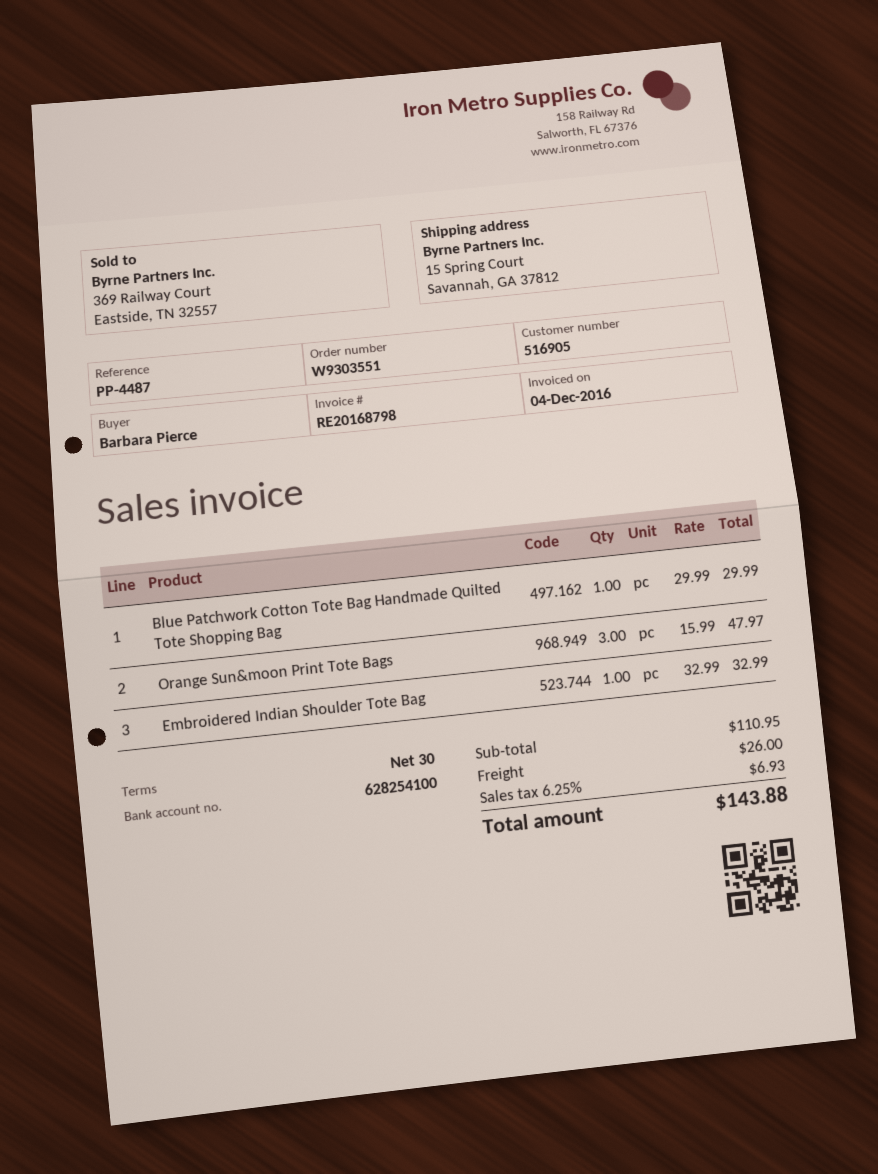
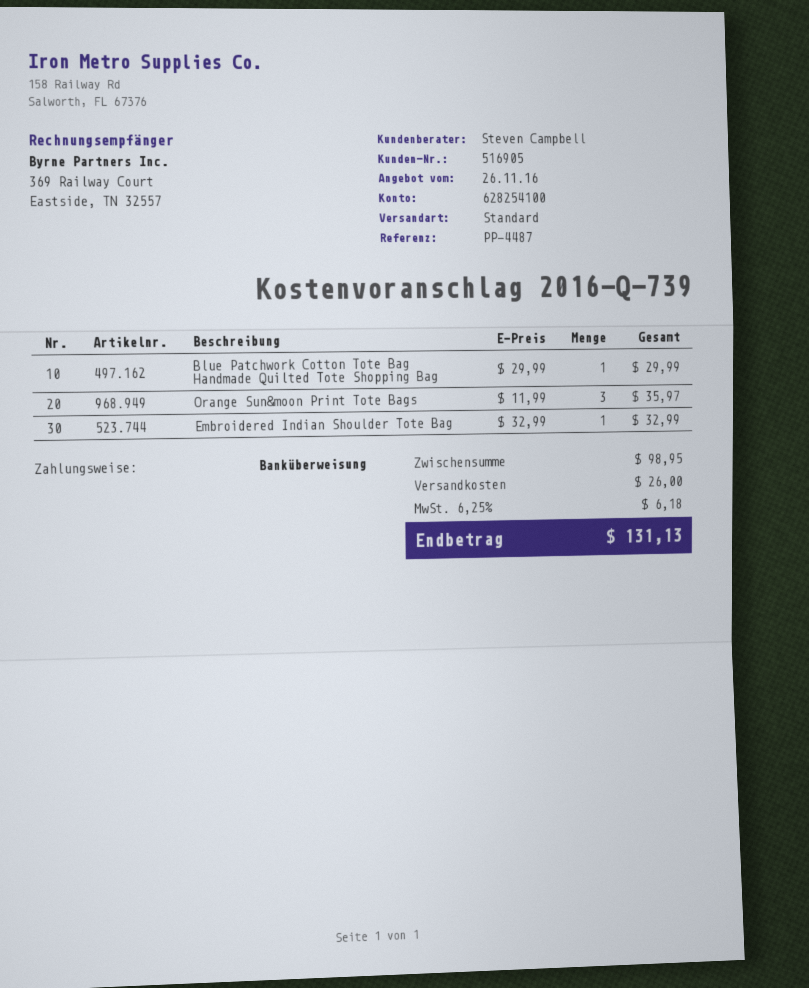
Orange Sun&moon Print Tote Bags: 3 x 15.99 = 47.97 -> 3 x 11.99 = 35.97
subtotal: 110.95 -> 98.95
tax: 6.25% = 6.93 -> 6.25% = 6.18
total: 143.88 -> 131.13

